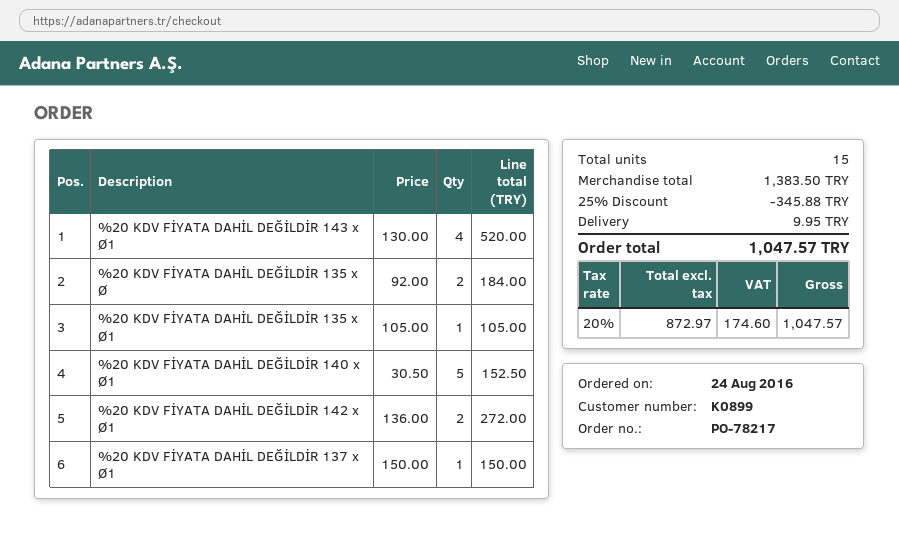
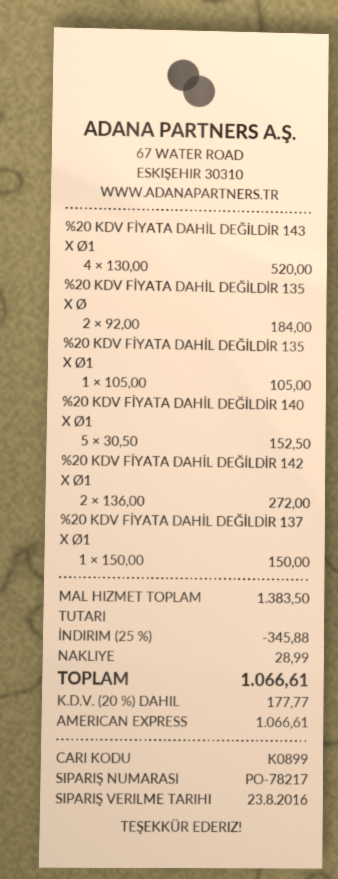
order date: 2016-08-24 -> 2016-08-23
shipping: 9.95 -> 28.99
tax: 20% = 174.60 -> 20% = 177.77
total: 1047.57 -> 1066.61

